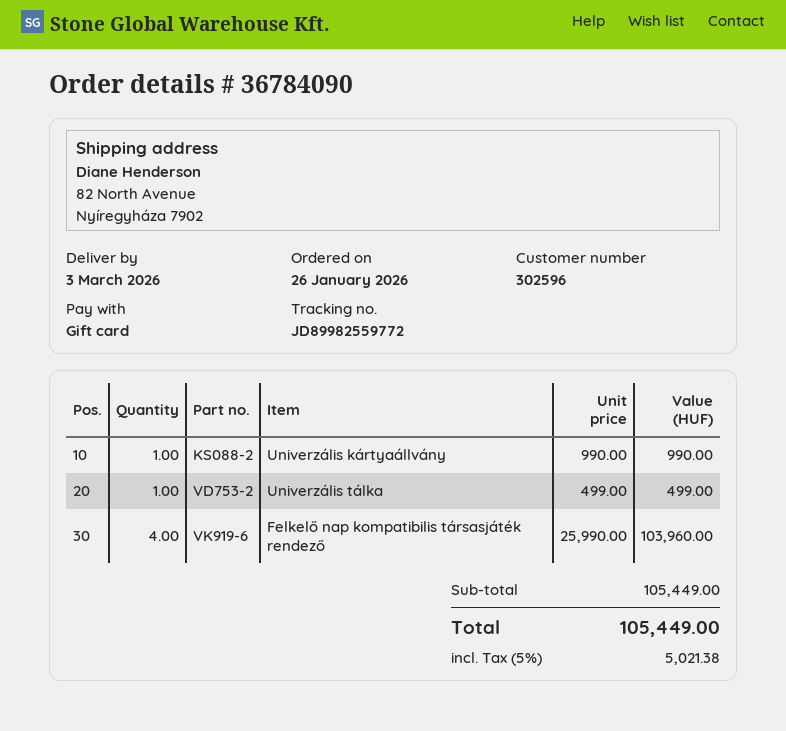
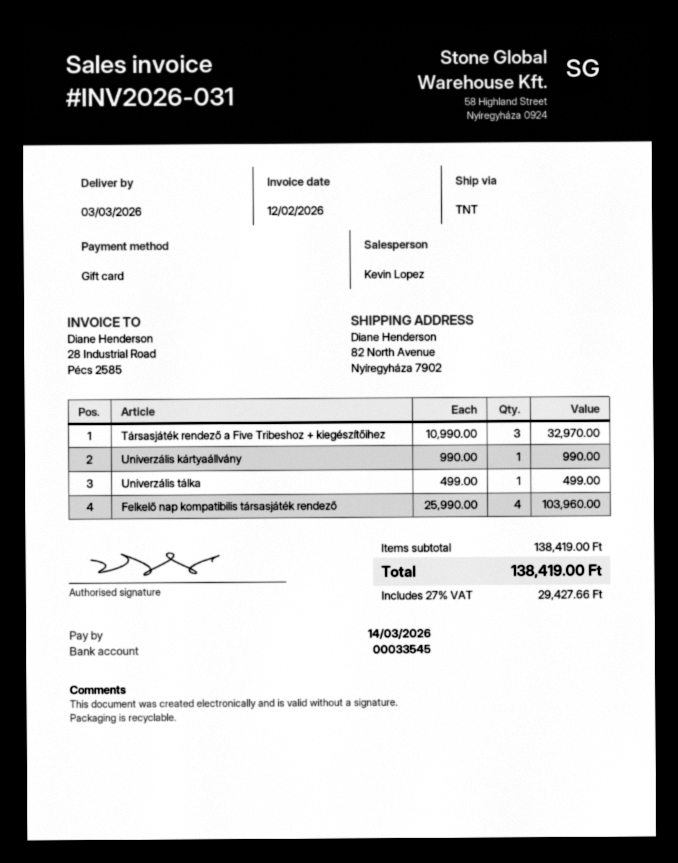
Társasjáték rendező a Five Tribeshoz + kiegészítőihez: none -> 3 x 10990.00 = 32970.00
subtotal: 105449.00 -> 138419.00
tax: 5% = 5021.38 -> 27% = 29427.66
total: 105449.00 -> 138419.00

